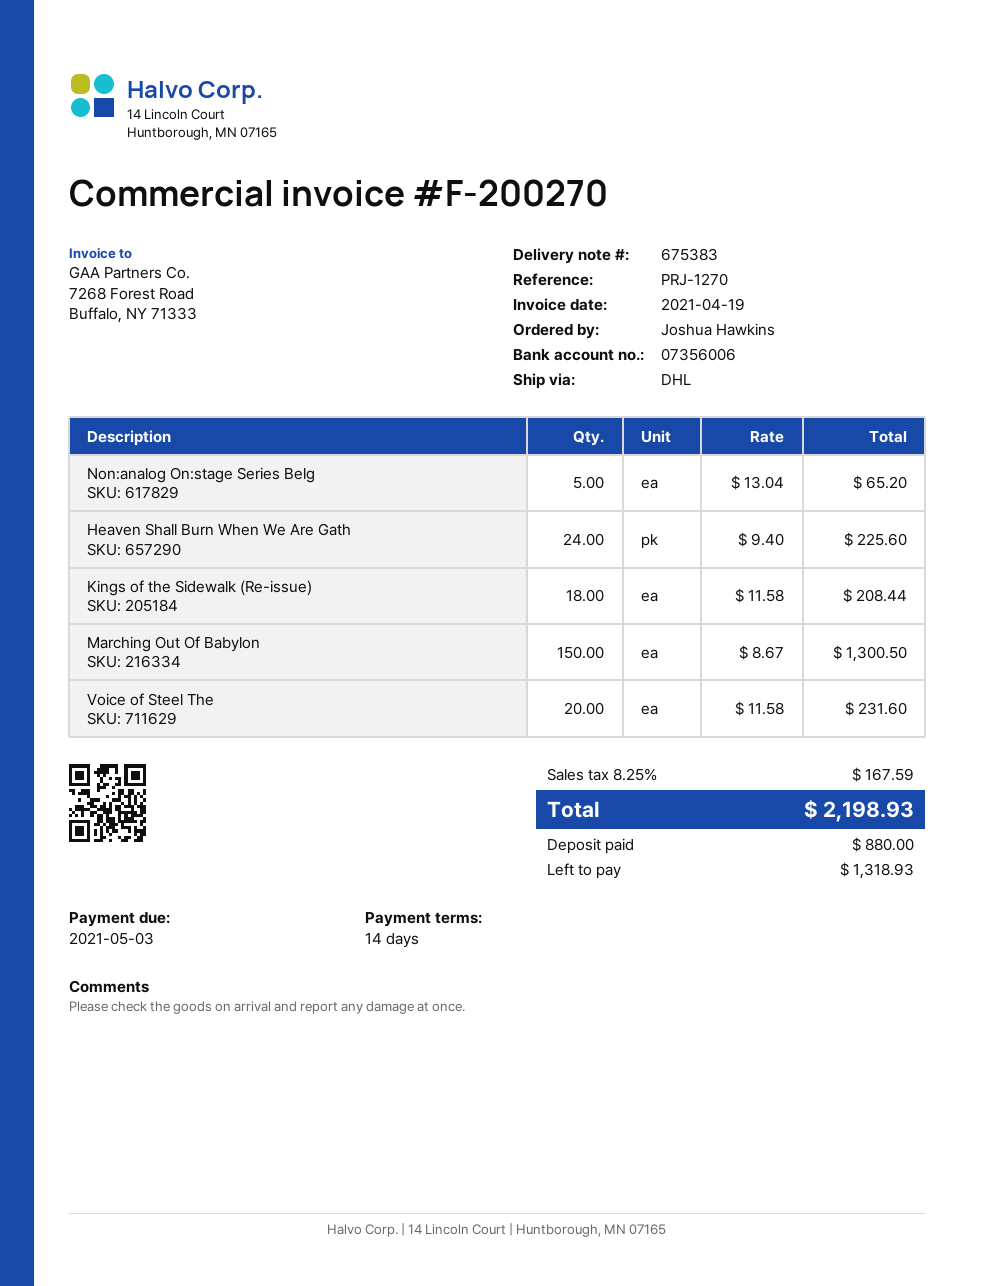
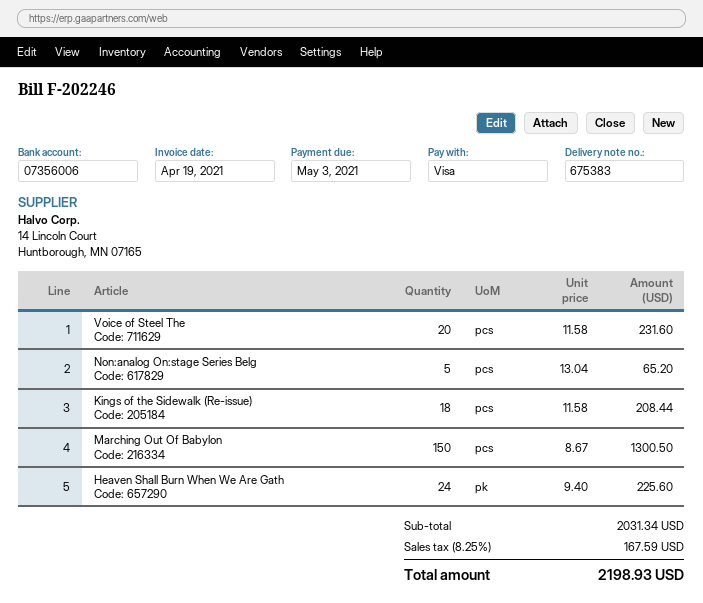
invoice number: F-200270 -> F-202246

